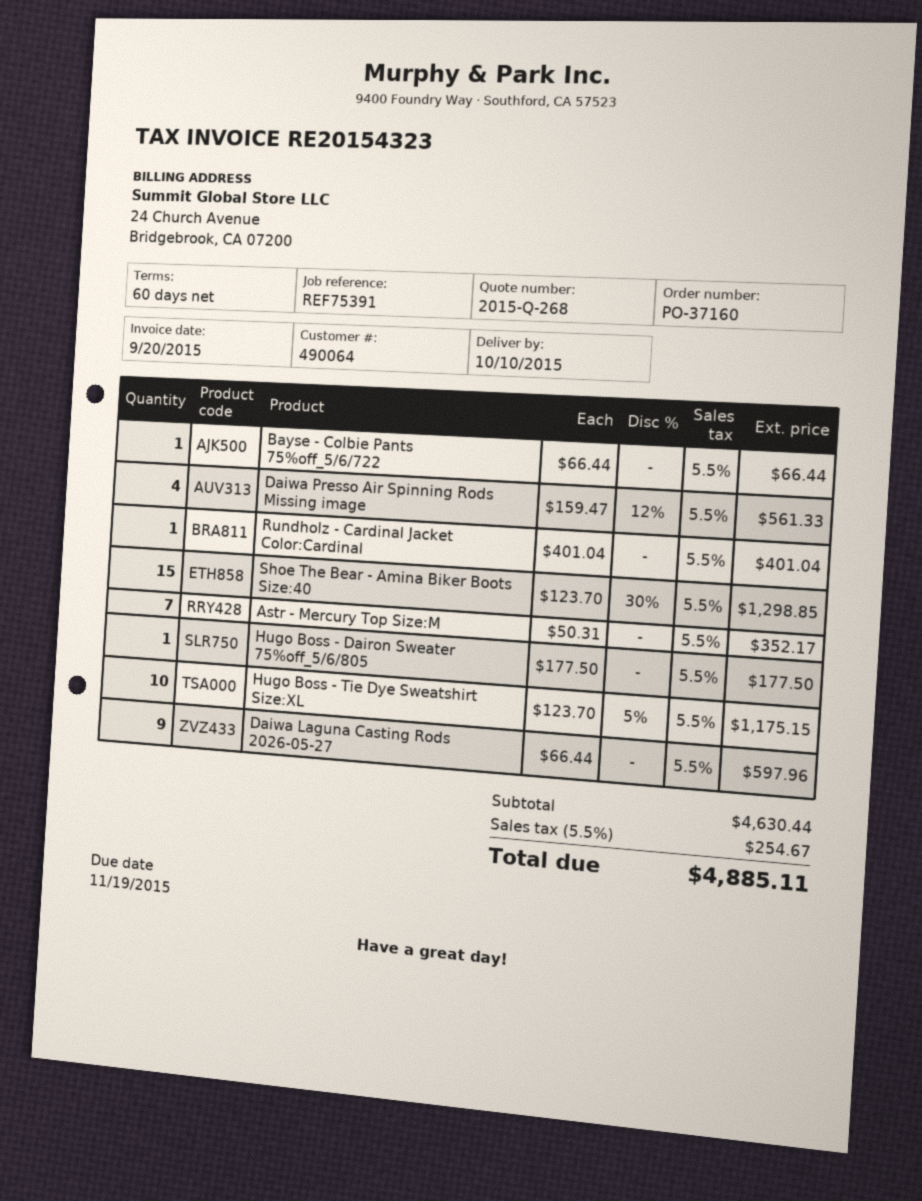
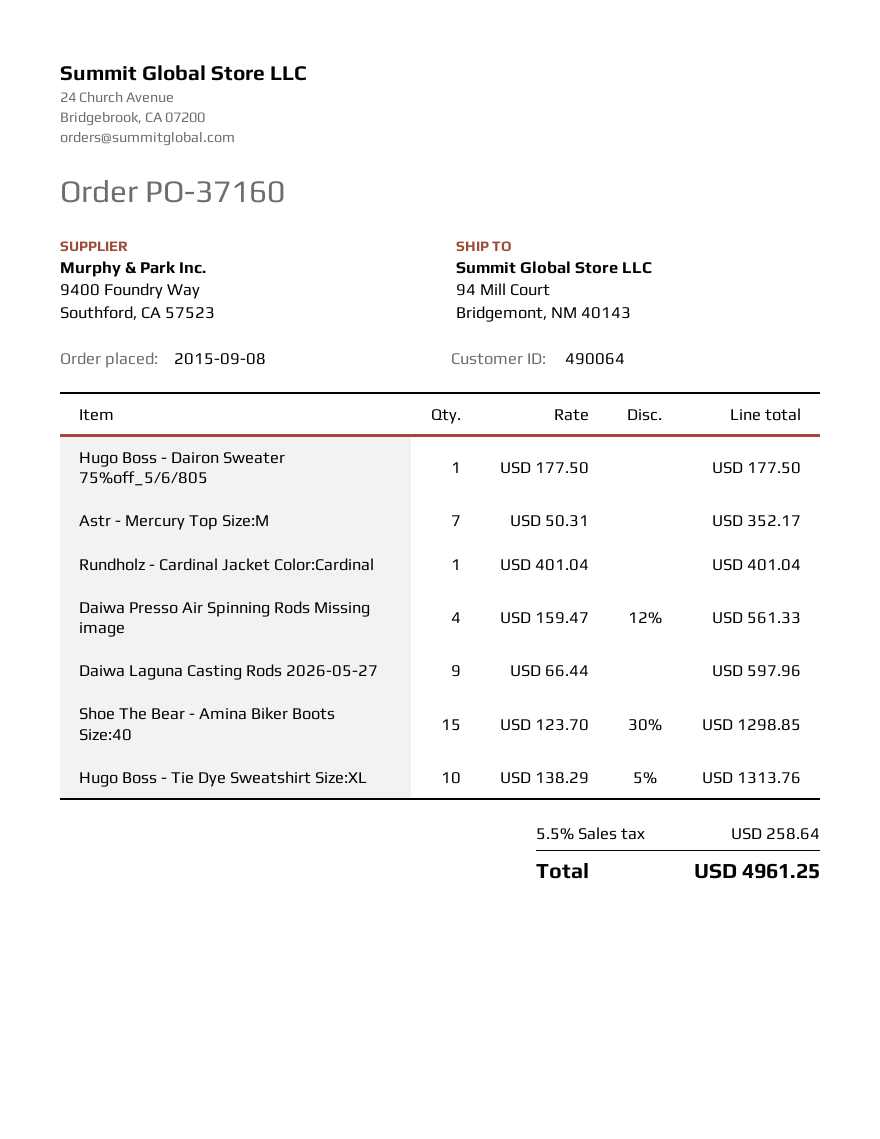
Bayse - Colbie Pants 75%off_5/6/722: 1 x 66.44 = 66.44 -> none
Hugo Boss - Tie Dye Sweatshirt Size:XL: 10 x 123.70 - 5% = 1175.15 -> 10 x 138.29 - 5% = 1313.76
tax: 5.5% = 254.67 -> 5.5% = 258.64
total: 4885.11 -> 4961.25

